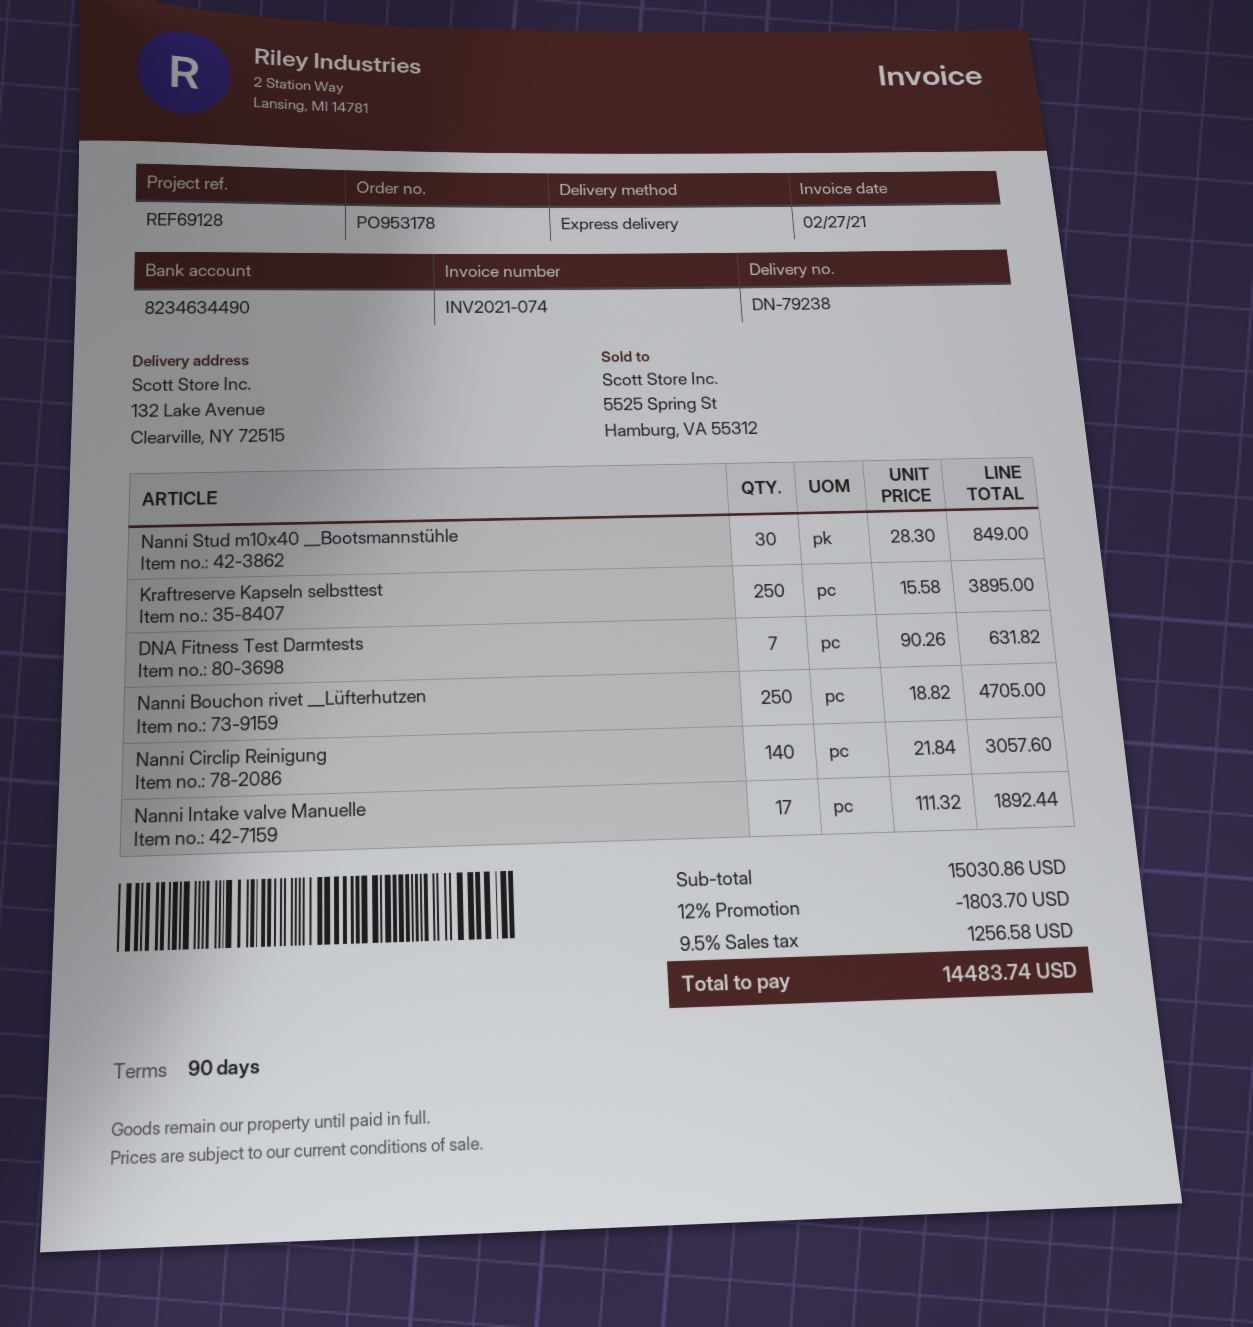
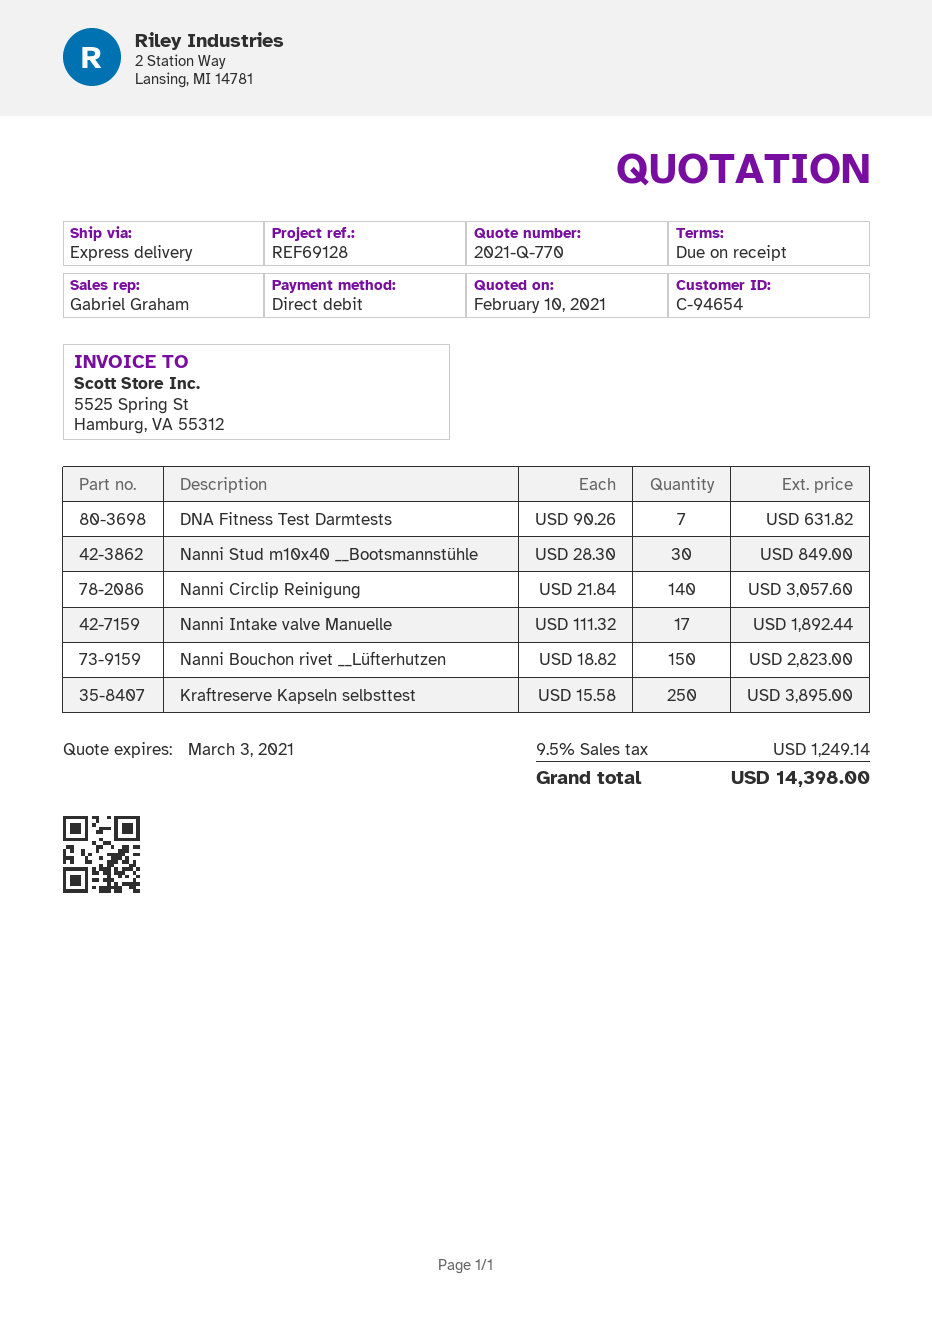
payment terms: 90 days -> on receipt
Nanni Bouchon rivet __Lüfterhutzen: 250 x 18.82 = 4705.00 -> 150 x 18.82 = 2823.00
discount: 12% = 1803.70 -> none
tax: 9.5% = 1256.58 -> 9.5% = 1249.14
total: 14483.74 -> 14398.00

